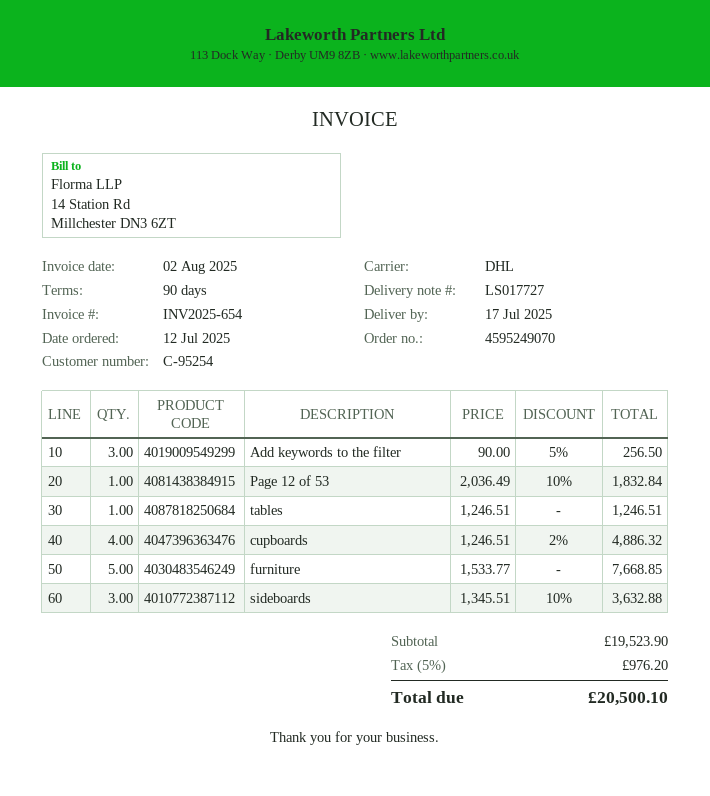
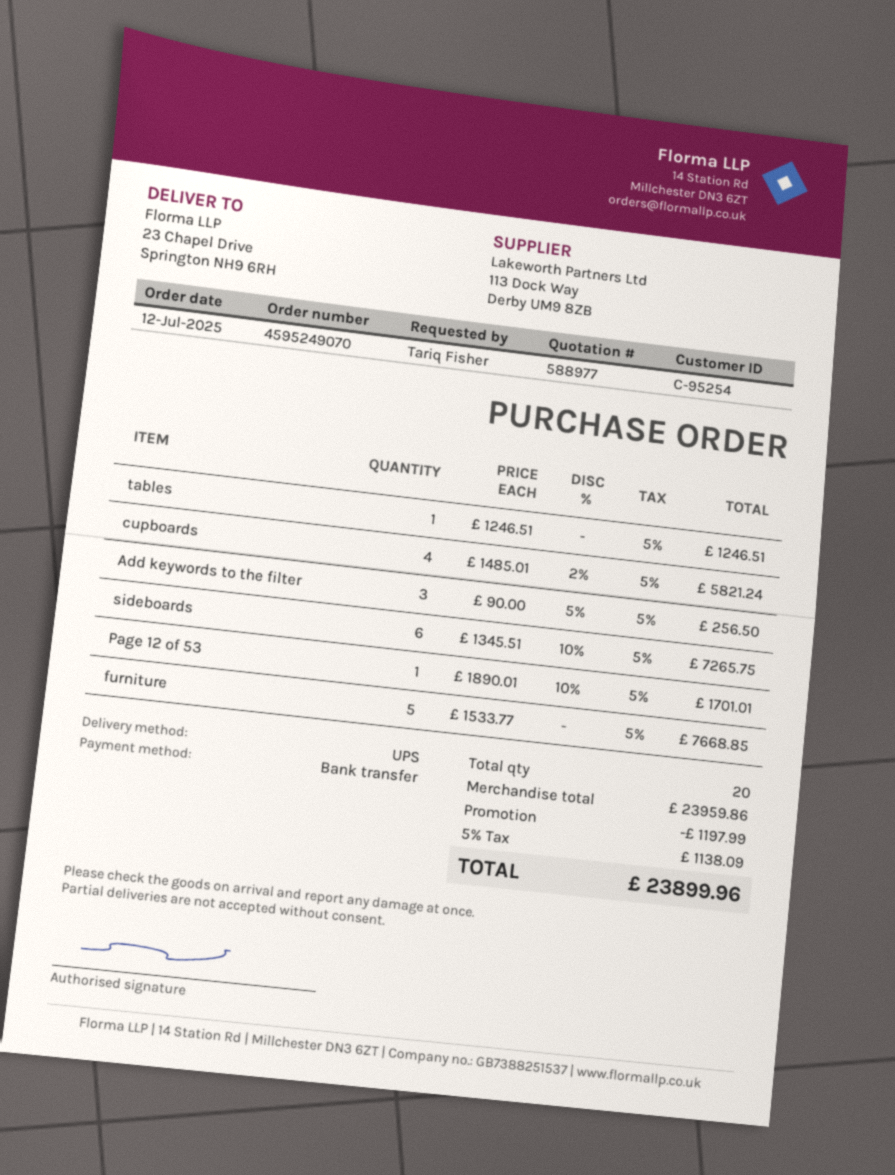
shipping method: DHL -> UPS
Page 12 of 53: 1 x 2036.49 - 10% = 1832.84 -> 1 x 1890.01 - 10% = 1701.01
cupboards: 4 x 1246.51 - 2% = 4886.32 -> 4 x 1485.01 - 2% = 5821.24
sideboards: 3 x 1345.51 - 10% = 3632.88 -> 6 x 1345.51 - 10% = 7265.75
subtotal: 19523.90 -> 23959.86
discount: none -> 1197.99
tax: 5% = 976.20 -> 5% = 1138.09
total: 20500.10 -> 23899.96

